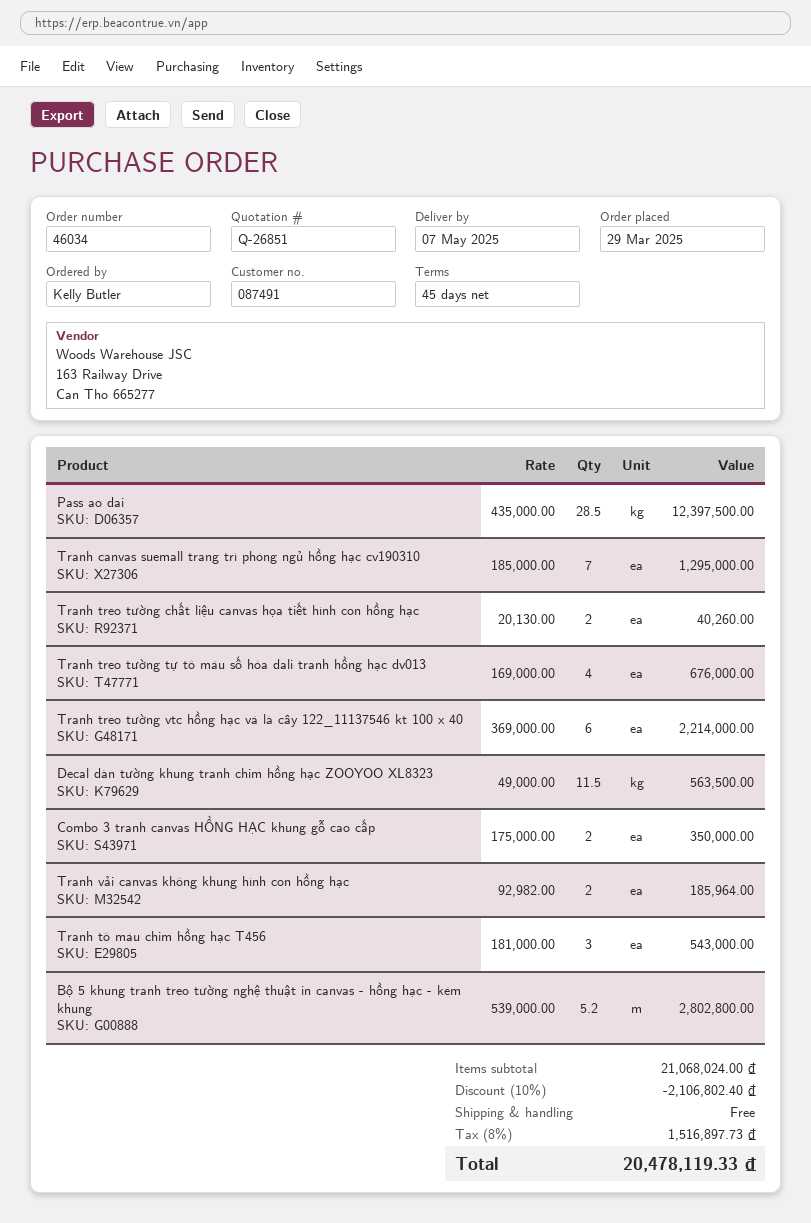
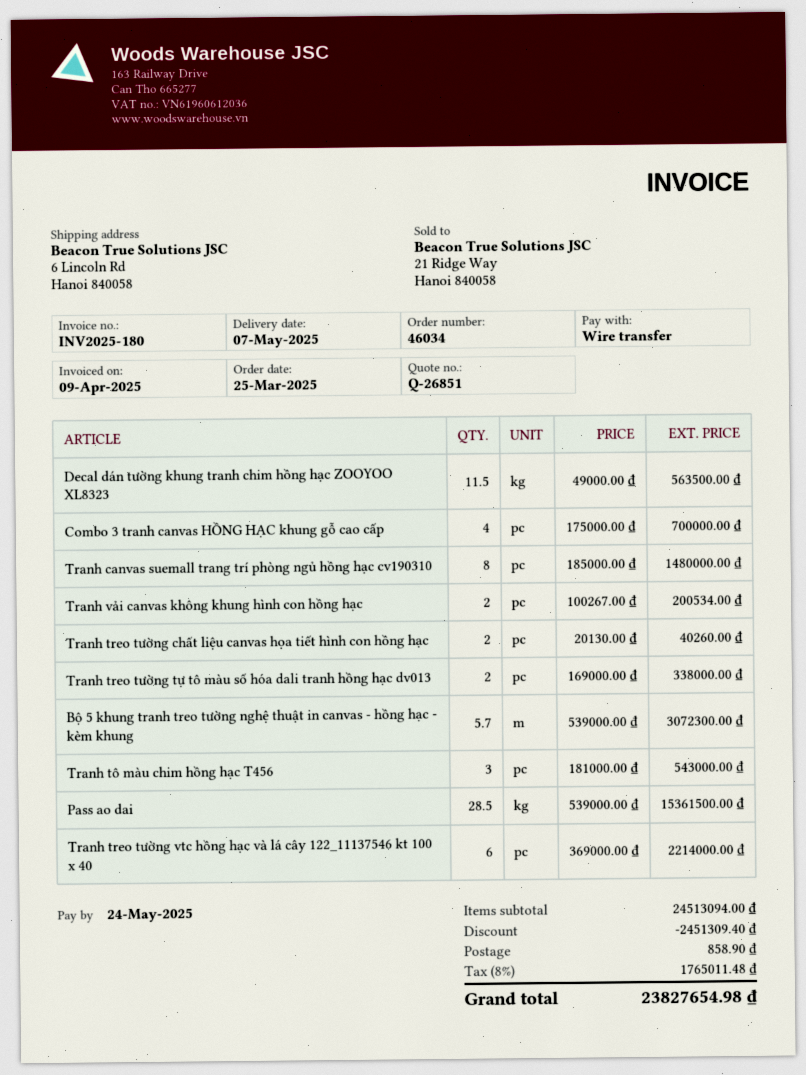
order date: 2025-03-29 -> 2025-03-25
Pass ao dai: 28.5 x 435000.00 = 12397500.00 -> 28.5 x 539000.00 = 15361500.00
Tranh canvas suemall trang trí phòng ngủ hồng hạc cv190310: 7 x 185000.00 = 1295000.00 -> 8 x 185000.00 = 1480000.00
Tranh treo tường tự tô màu số hóa dali tranh hồng hạc dv013: 4 x 169000.00 = 676000.00 -> 2 x 169000.00 = 338000.00
Combo 3 tranh canvas HỒNG HẠC khung gỗ cao cấp: 2 x 175000.00 = 350000.00 -> 4 x 175000.00 = 700000.00
Tranh vải canvas không khung hình con hồng hạc: 2 x 92982.00 = 185964.00 -> 2 x 100267.00 = 200534.00
Bộ 5 khung tranh treo tường nghệ thuật in canvas - hồng hạc - kèm khung: 5.2 x 539000.00 = 2802800.00 -> 5.7 x 539000.00 = 3072300.00
subtotal: 21068024.00 -> 24513094.00
discount: 2106802.40 -> 2451309.40
shipping: 0.00 -> 858.90
tax: 8% = 1516897.73 -> 8% = 1765011.48
total: 20478119.33 -> 23827654.98

